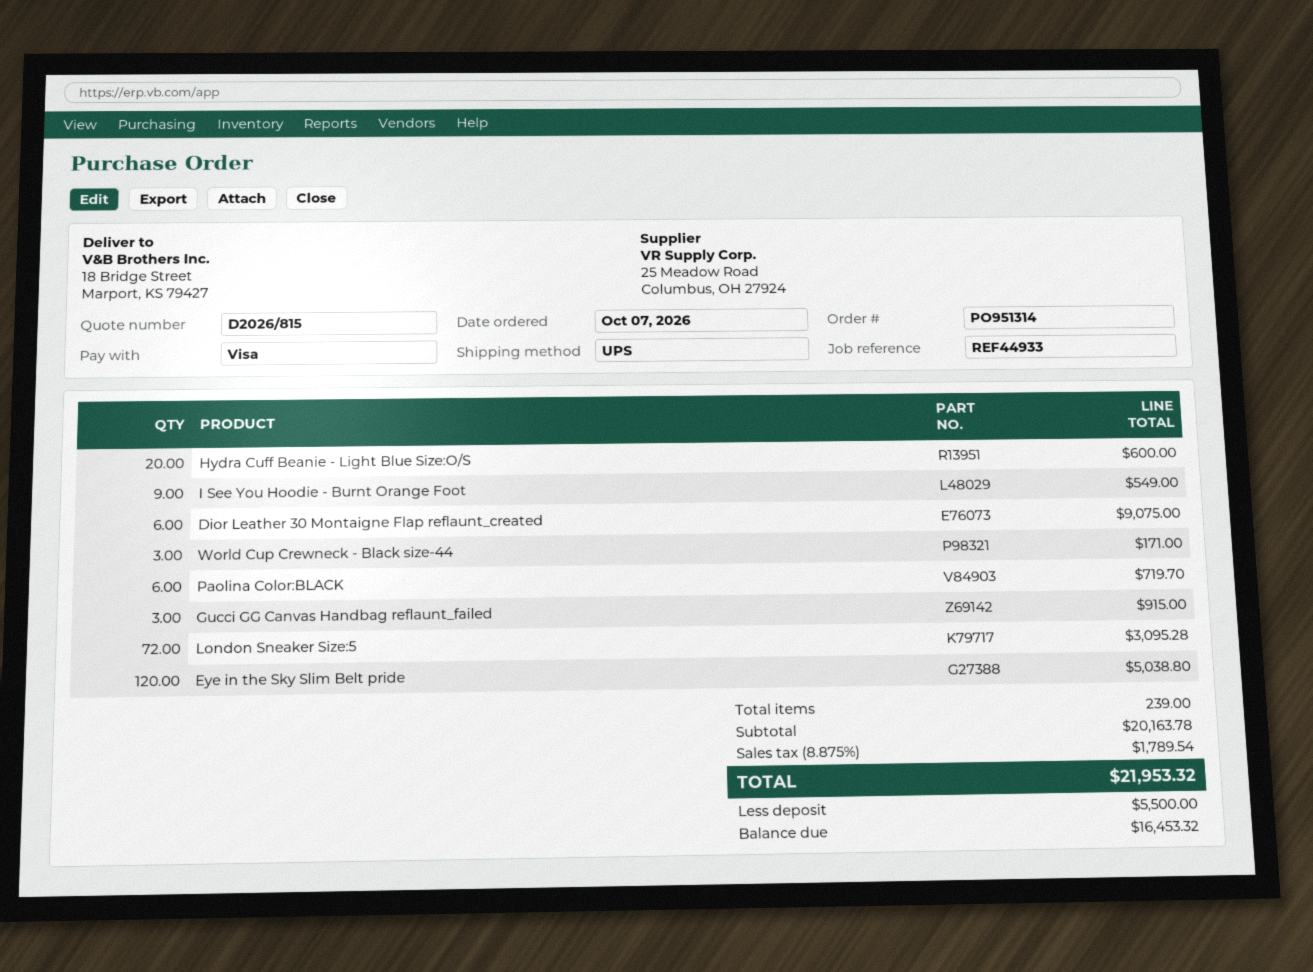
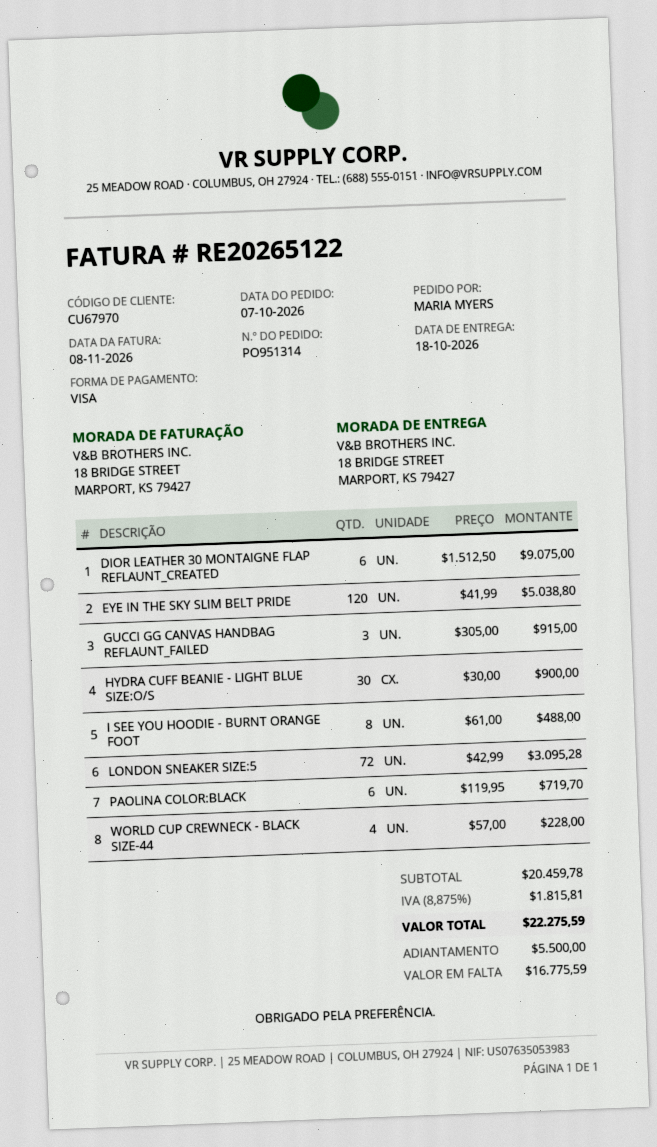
Hydra Cuff Beanie - Light Blue Size:O/S: 20 for 600.00 -> 30 for 900.00
I See You Hoodie - Burnt Orange Foot: 9 for 549.00 -> 8 for 488.00
World Cup Crewneck - Black size-44: 3 for 171.00 -> 4 for 228.00
subtotal: 20163.78 -> 20459.78
tax: 8.875% = 1789.54 -> 8.875% = 1815.81
total: 21953.32 -> 22275.59
balance: 16453.32 -> 16775.59

